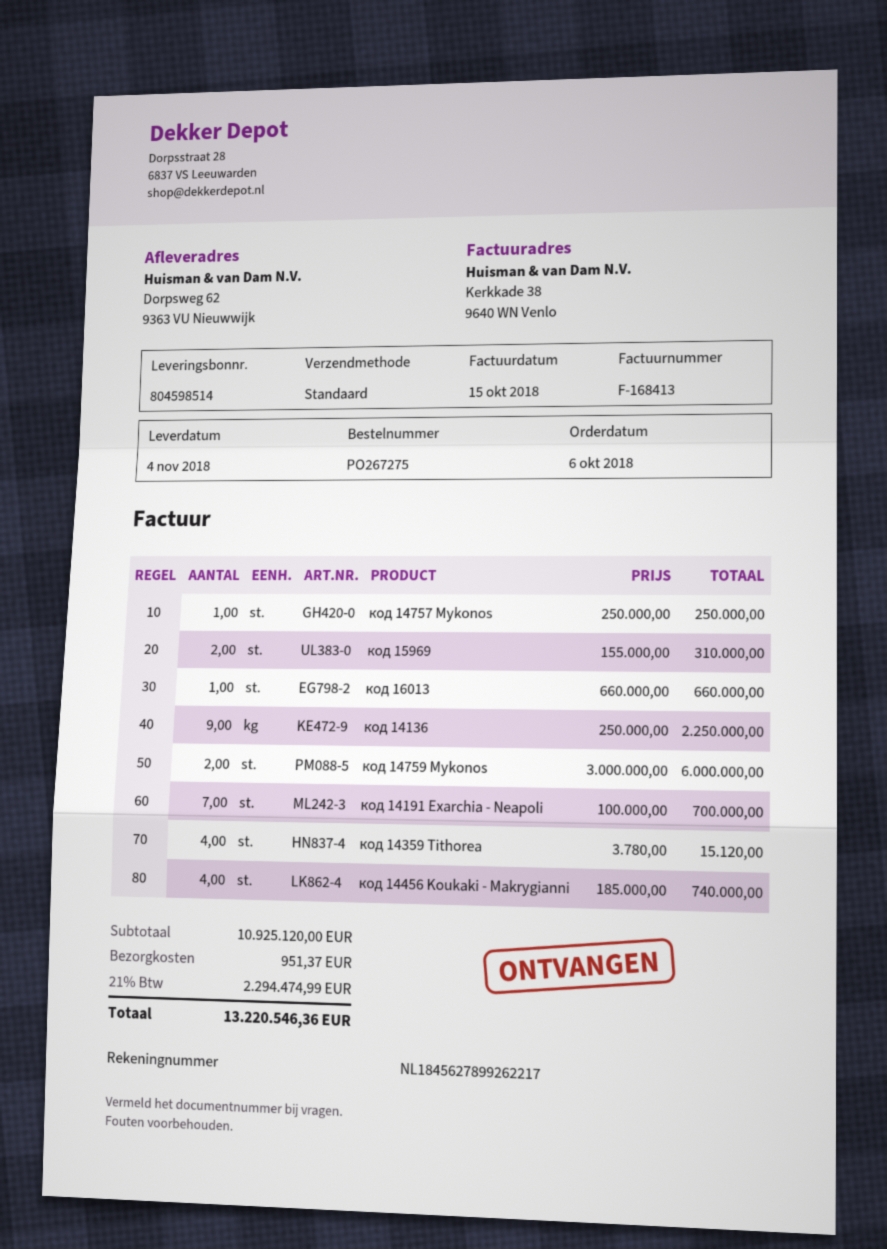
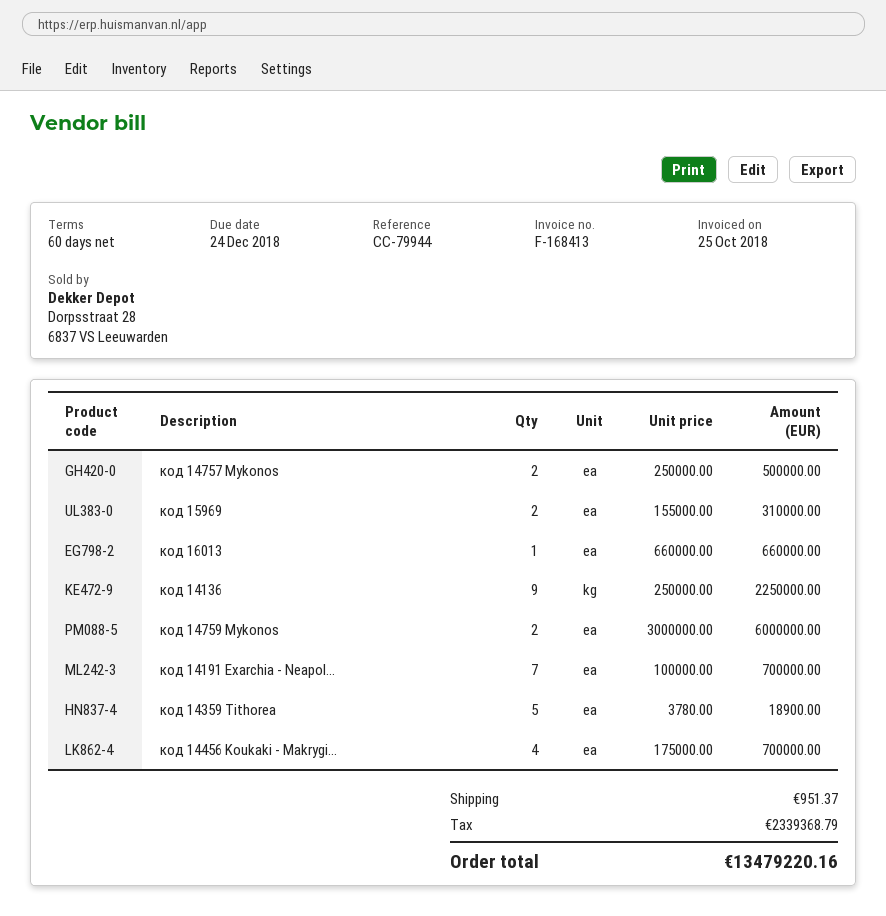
invoice date: 2018-10-15 -> 2018-10-25
код 14757 Mykonos: 1 x 250000.00 = 250000.00 -> 2 x 250000.00 = 500000.00
код 14359 Tithorea: 4 x 3780.00 = 15120.00 -> 5 x 3780.00 = 18900.00
код 14456 Koukaki - Makrygianni: 4 x 185000.00 = 740000.00 -> 4 x 175000.00 = 700000.00
tax: 2294474.99 -> 2339368.79
total: 13220546.36 -> 13479220.16

